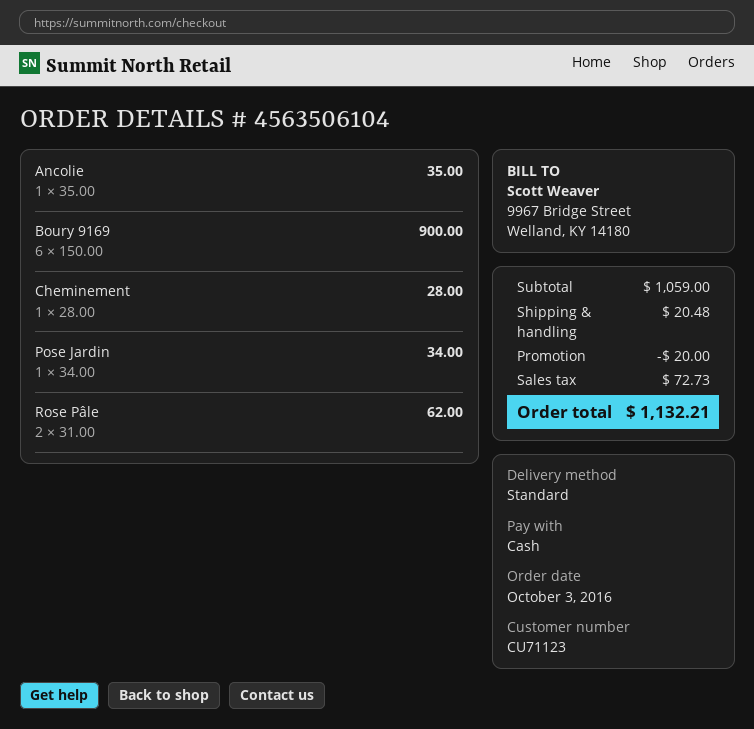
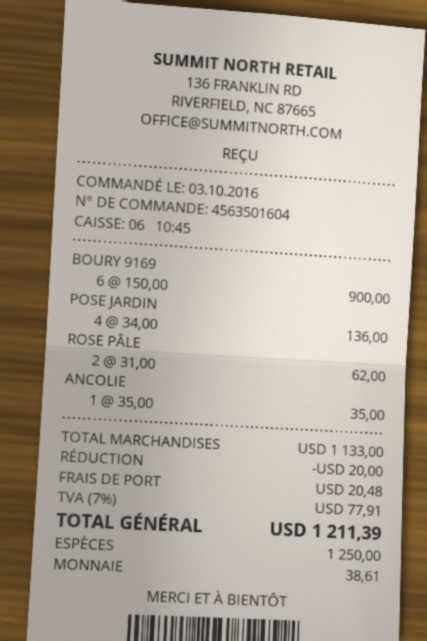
order number: 4563506104 -> 4563501604
Cheminement: 1 x 28.00 = 28.00 -> none
Pose Jardin: 1 x 34.00 = 34.00 -> 4 x 34.00 = 136.00
subtotal: 1059.00 -> 1133.00
tax: 72.73 -> 77.91
total: 1132.21 -> 1211.39

